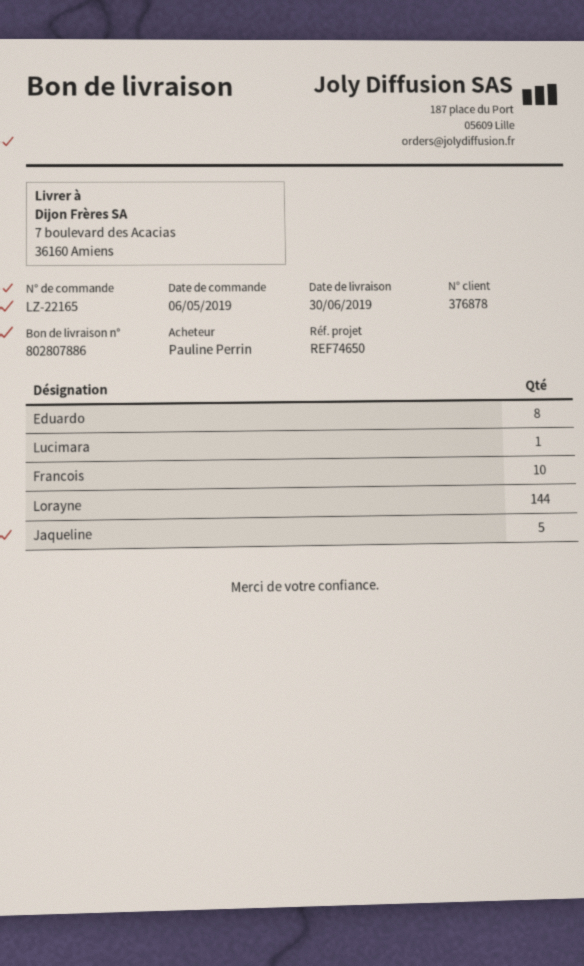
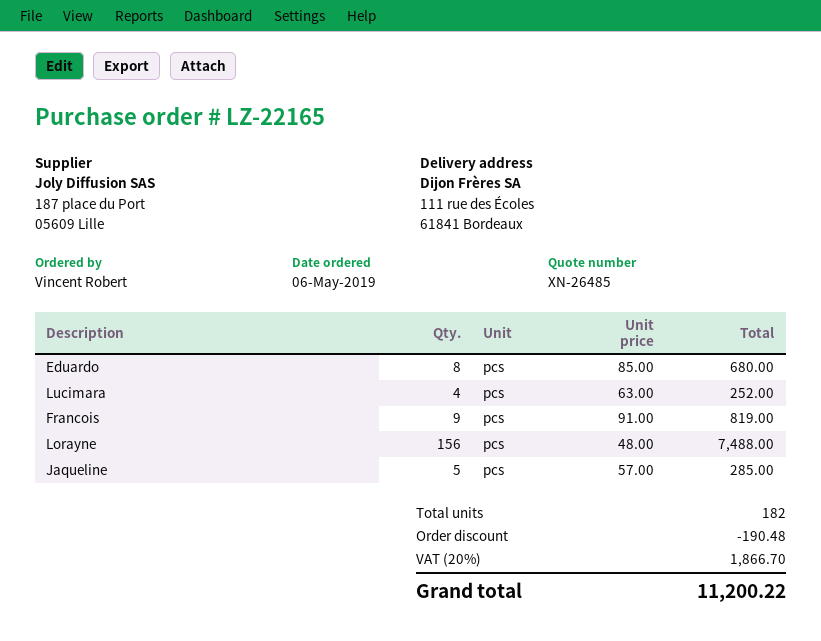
ordered by: Pauline Perrin -> Vincent Robert
ship to: 7 boulevard des Acacias, 36160 Amiens -> 111 rue des Écoles, 61841 Bordeaux
Lucimara: 1 -> 4
Francois: 10 -> 9
Lorayne: 144 -> 156

